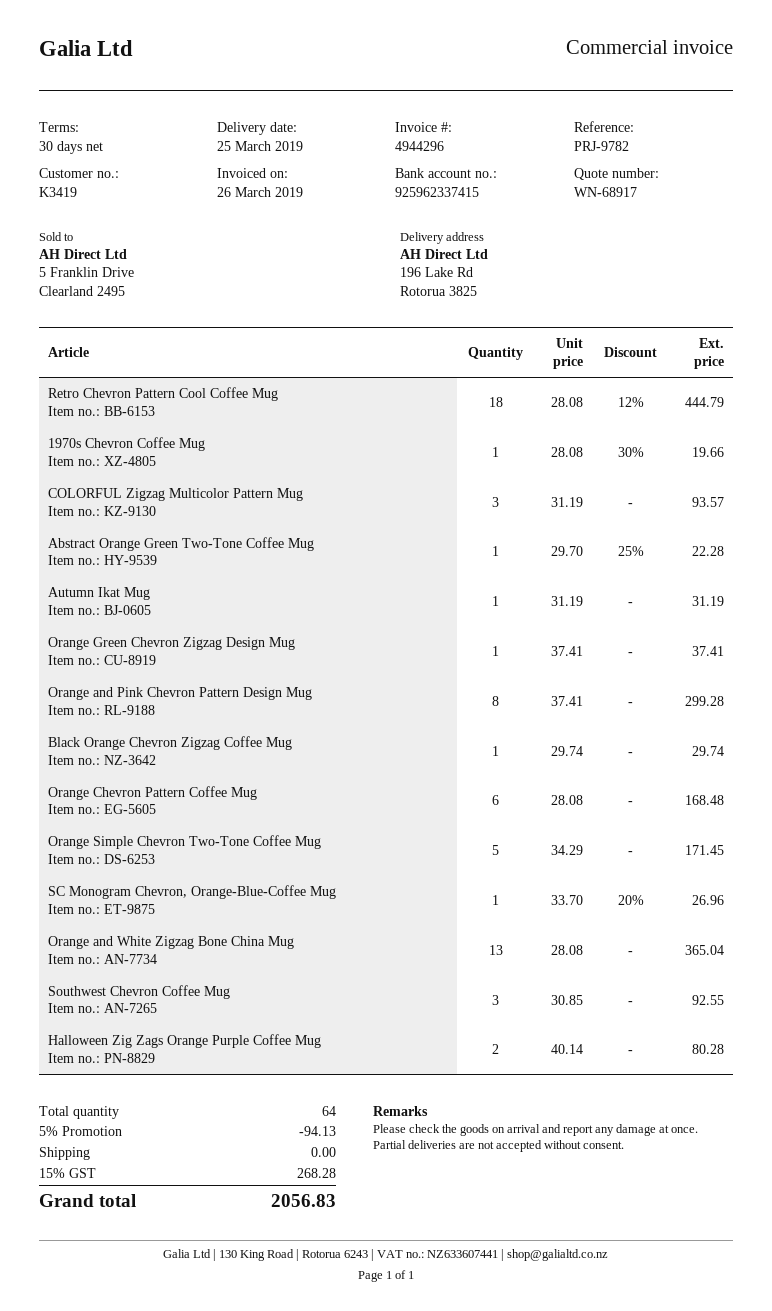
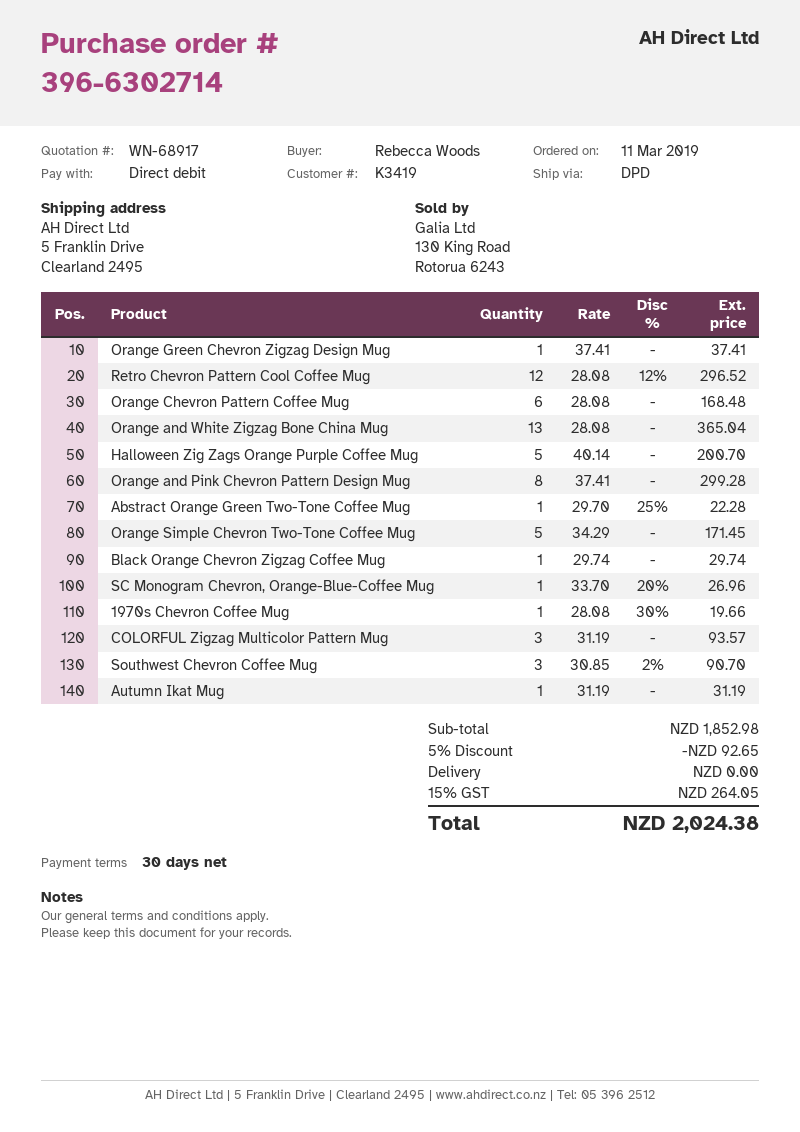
ship to: 196 Lake Rd, Rotorua 3825 -> 5 Franklin Drive, Clearland 2495
Retro Chevron Pattern Cool Coffee Mug: 18 x 28.08 - 12% = 444.79 -> 12 x 28.08 - 12% = 296.52
Southwest Chevron Coffee Mug: 3 x 30.85 = 92.55 -> 3 x 30.85 - 2% = 90.70
Halloween Zig Zags Orange Purple Coffee Mug: 2 x 40.14 = 80.28 -> 5 x 40.14 = 200.70
discount: 5% = 94.13 -> 5% = 92.65
tax: 15% = 268.28 -> 15% = 264.05
total: 2056.83 -> 2024.38

